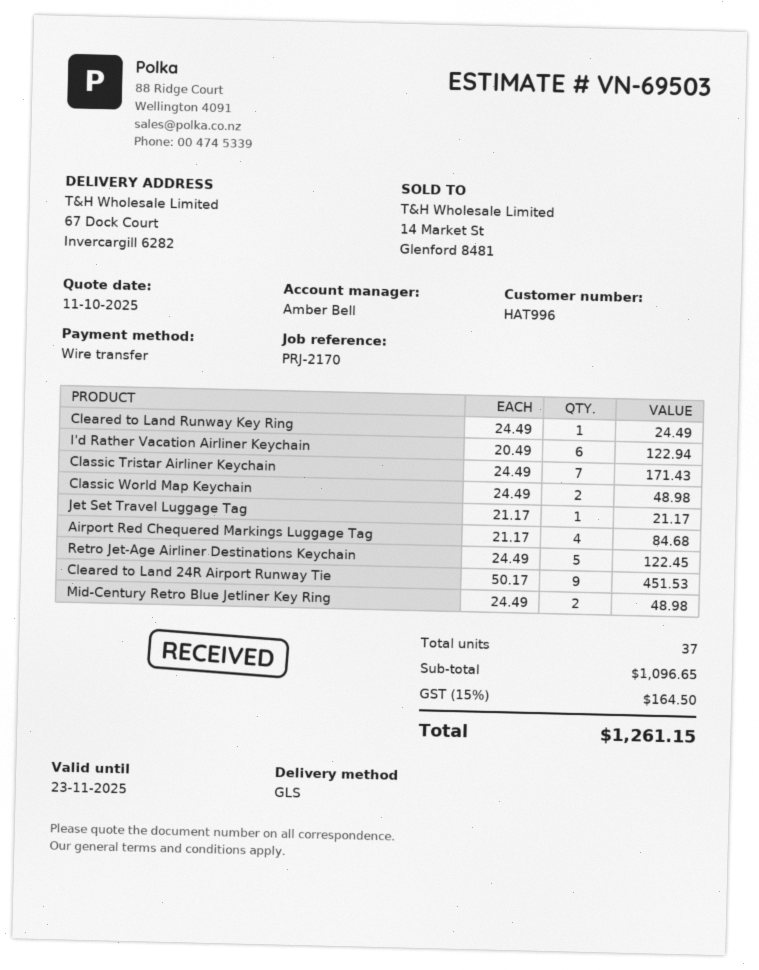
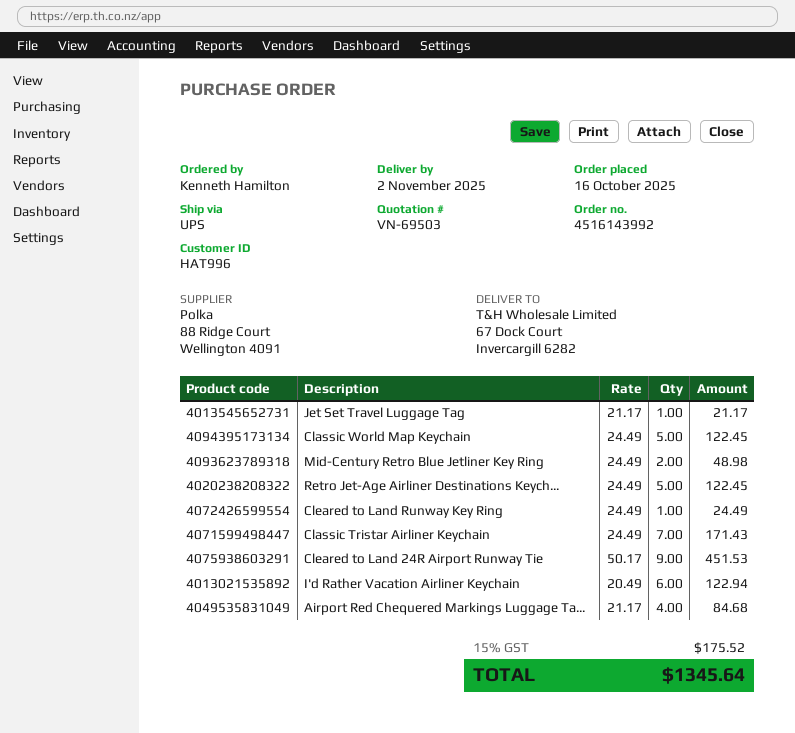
shipping method: GLS -> UPS
Classic World Map Keychain: 2 x 24.49 = 48.98 -> 5 x 24.49 = 122.45
tax: 15% = 164.50 -> 15% = 175.52
total: 1261.15 -> 1345.64

